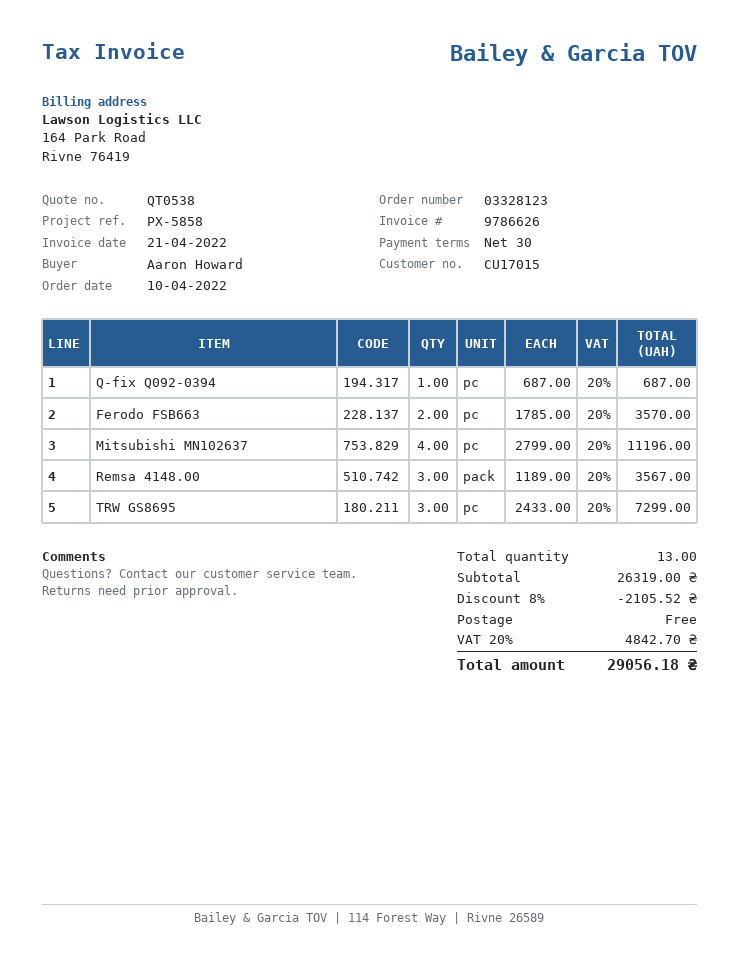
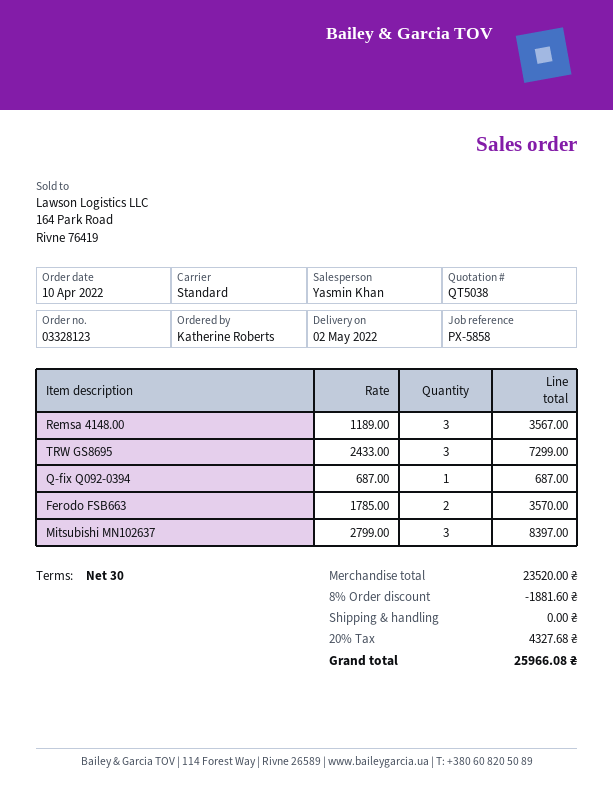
quote number: QT0538 -> QT5038
ordered by: Aaron Howard -> Katherine Roberts
Mitsubishi MN102637: 4 x 2799.00 = 11196.00 -> 3 x 2799.00 = 8397.00
subtotal: 26319.00 -> 23520.00
discount: 8% = 2105.52 -> 8% = 1881.60
tax: 20% = 4842.70 -> 20% = 4327.68
total: 29056.18 -> 25966.08

